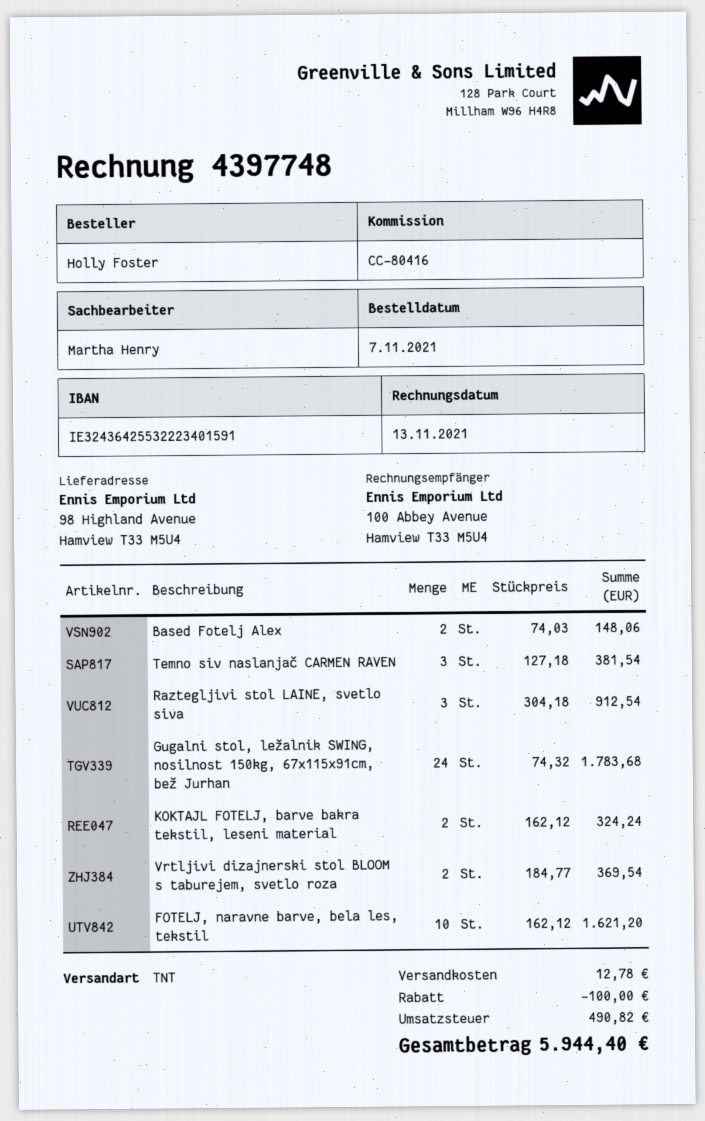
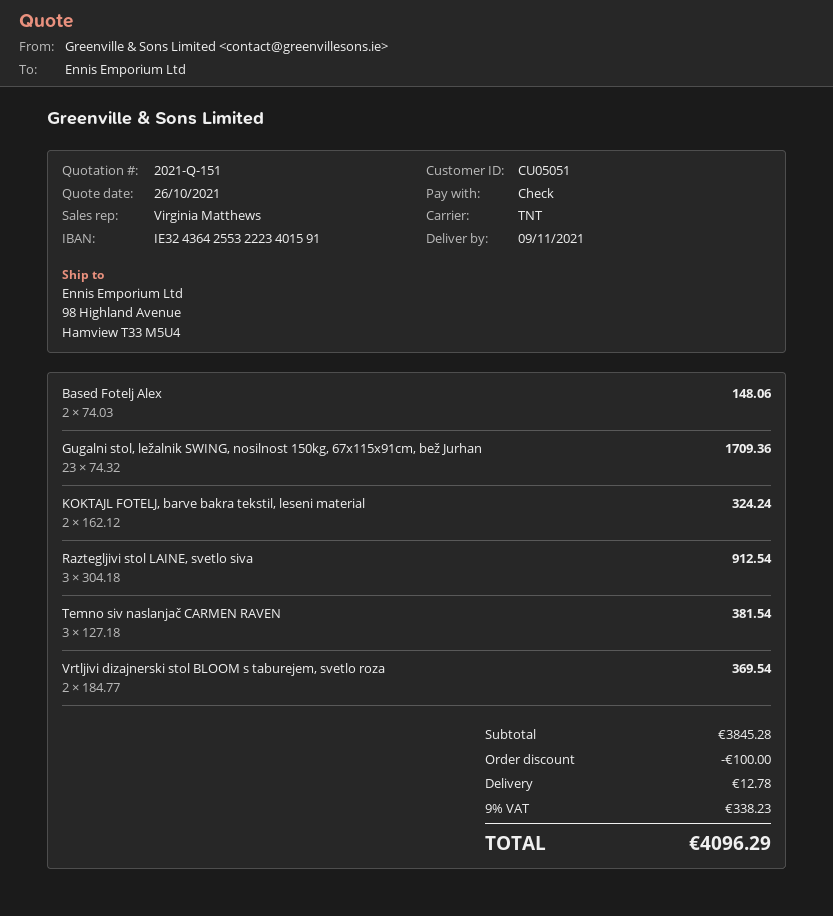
sales rep: Martha Henry -> Virginia Matthews
Gugalni stol, ležalnik SWING, nosilnost 150kg, 67x115x91cm, bež Jurhan: 24 x 74.32 = 1783.68 -> 23 x 74.32 = 1709.36
FOTELJ, naravne barve, bela les, tekstil: 10 x 162.12 = 1621.20 -> none
tax: 490.82 -> 338.23
total: 5944.40 -> 4096.29

